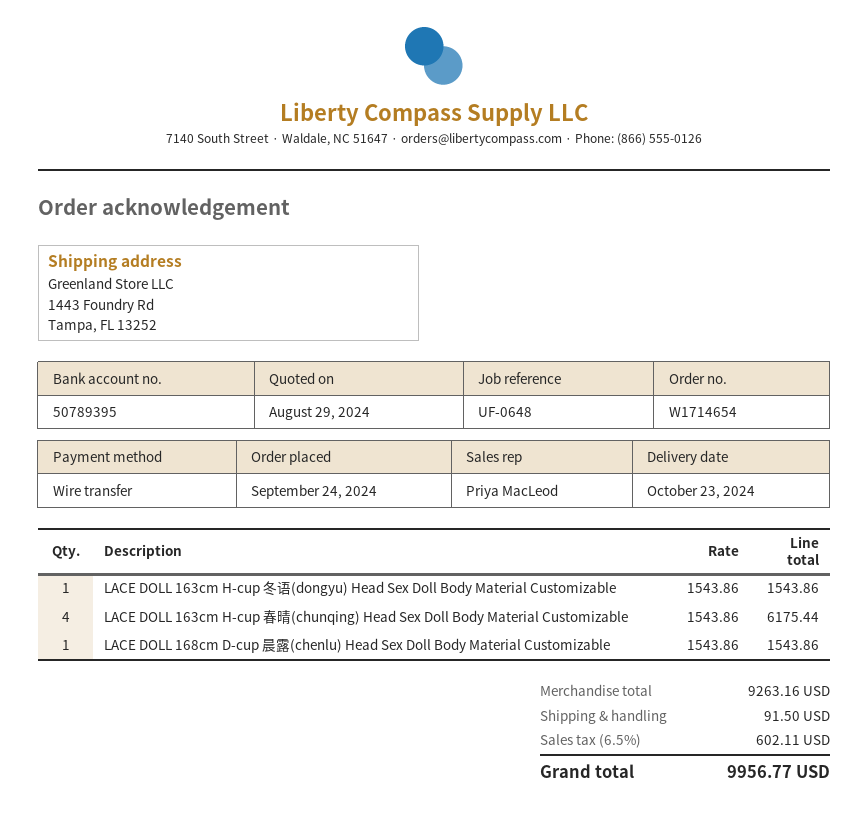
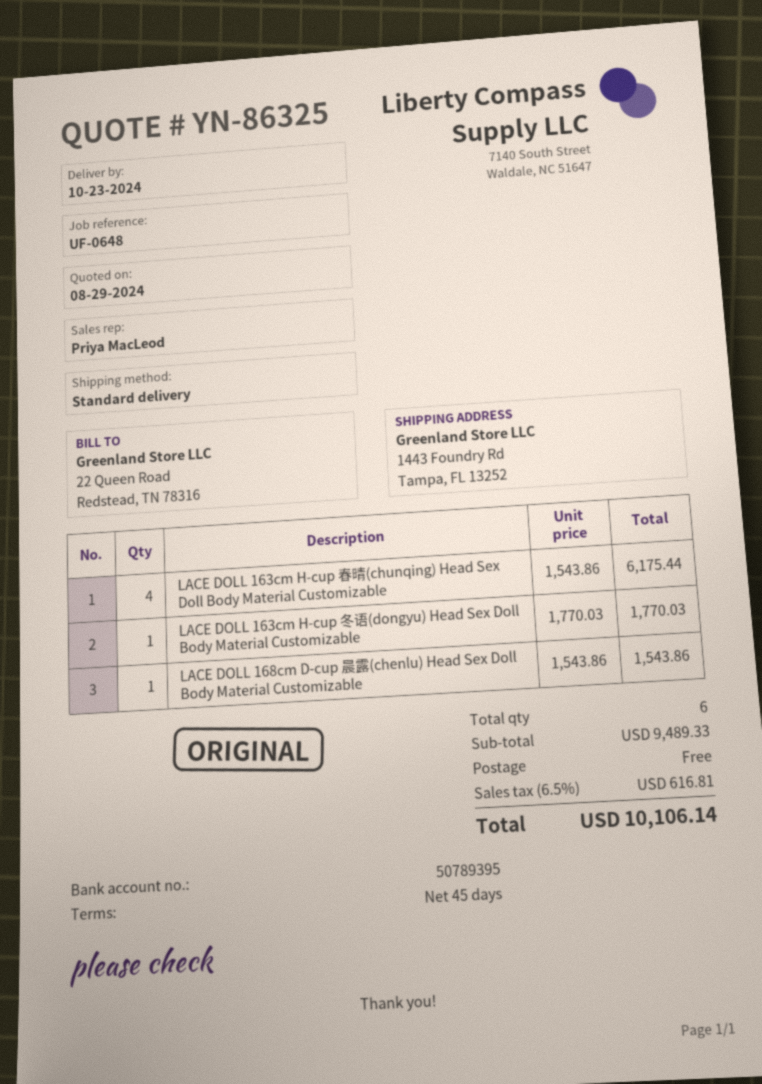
LACE DOLL 163cm H-cup 冬语(dongyu) Head Sex Doll Body Material Customizable: 1 x 1543.86 = 1543.86 -> 1 x 1770.03 = 1770.03
subtotal: 9263.16 -> 9489.33
shipping: 91.50 -> 0.00
tax: 6.5% = 602.11 -> 6.5% = 616.81
total: 9956.77 -> 10106.14

